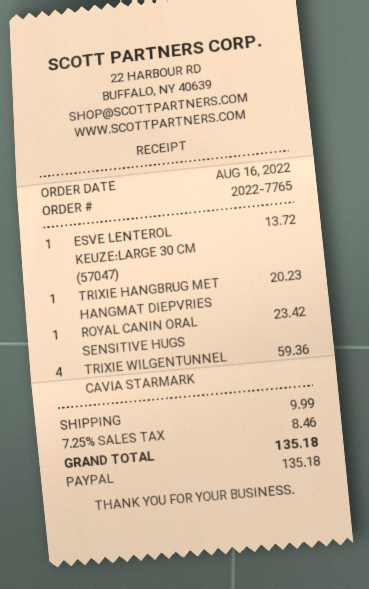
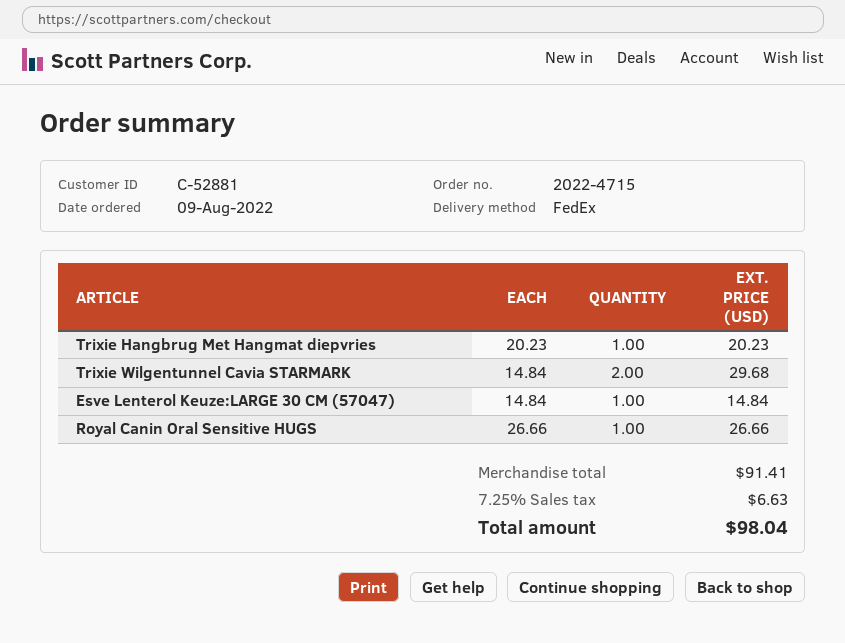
order number: 2022-7765 -> 2022-4715
order date: 2022-08-16 -> 2022-08-09
ESVE LENTEROL KEUZE:LARGE 30 CM (57047): 1 for 13.72 -> 1 for 14.84
ROYAL CANIN ORAL SENSITIVE HUGS: 1 for 23.42 -> 1 for 26.66
TRIXIE WILGENTUNNEL CAVIA STARMARK: 4 for 59.36 -> 2 for 29.68
shipping: 9.99 -> none
tax: 7.25% = 8.46 -> 7.25% = 6.63
total: 135.18 -> 98.04

